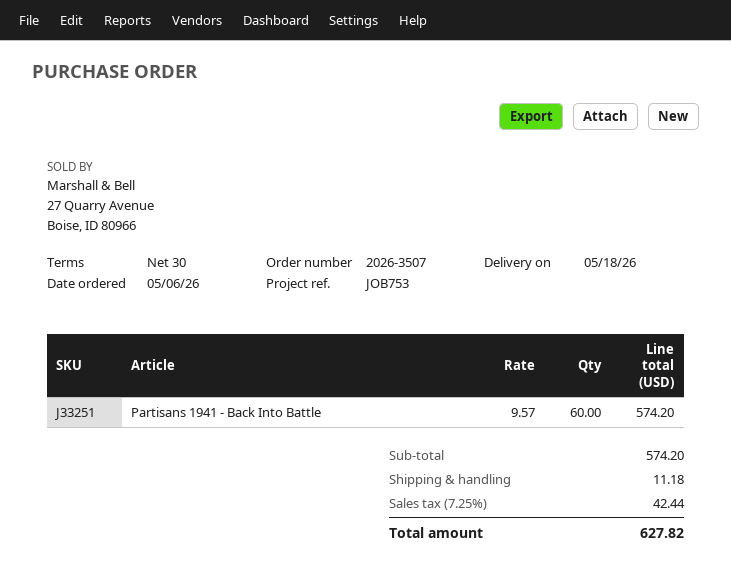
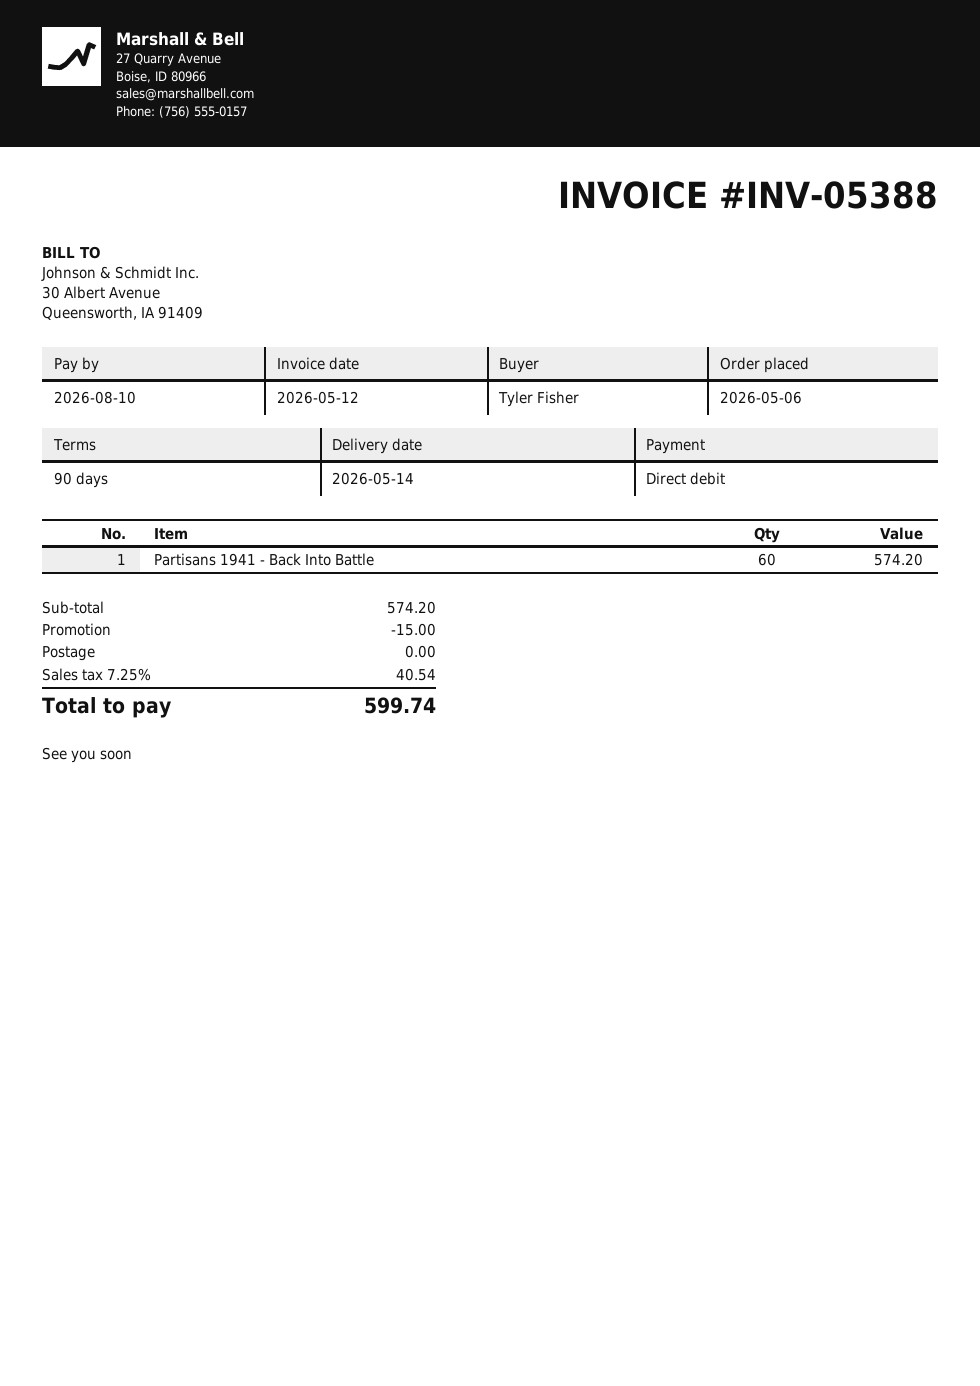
delivery date: 2026-05-18 -> 2026-05-14
payment terms: 30 days -> 90 days
discount: none -> 15.00
shipping: 11.18 -> 0.00
tax: 7.25% = 42.44 -> 7.25% = 40.54
total: 627.82 -> 599.74

